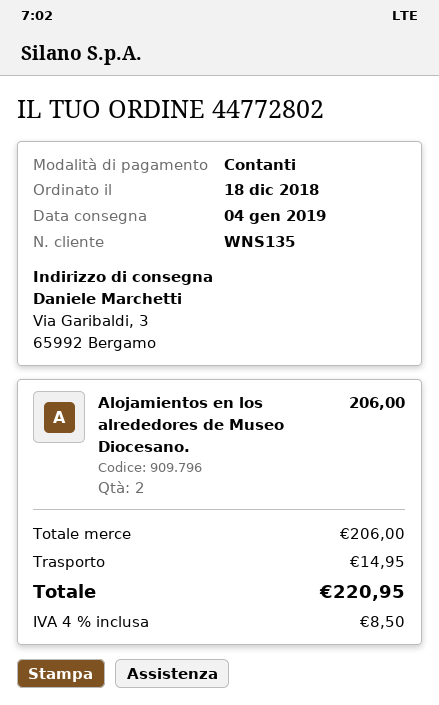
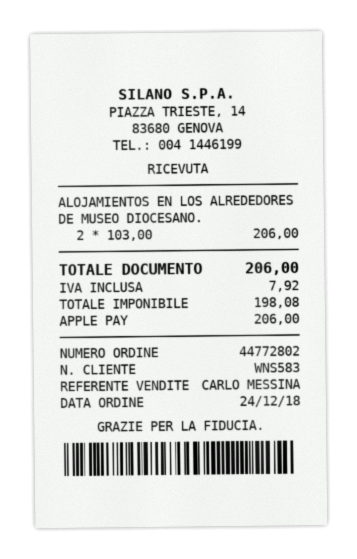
order date: 2018-12-18 -> 2018-12-24
customer number: WNS135 -> WNS583
payment method: cash -> Apple Pay
shipping: 14.95 -> none
tax: 8.50 -> 7.92
total: 220.95 -> 206.00

